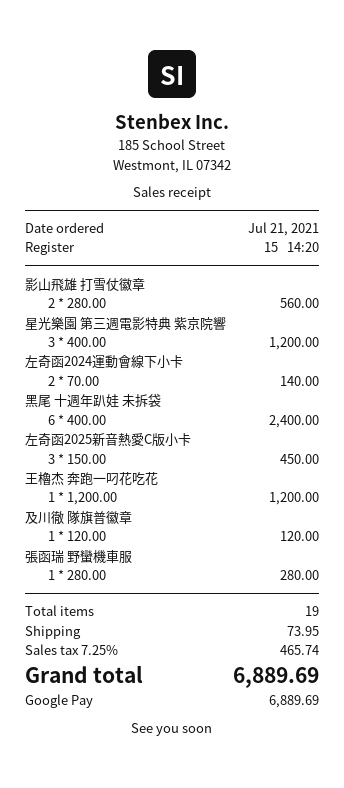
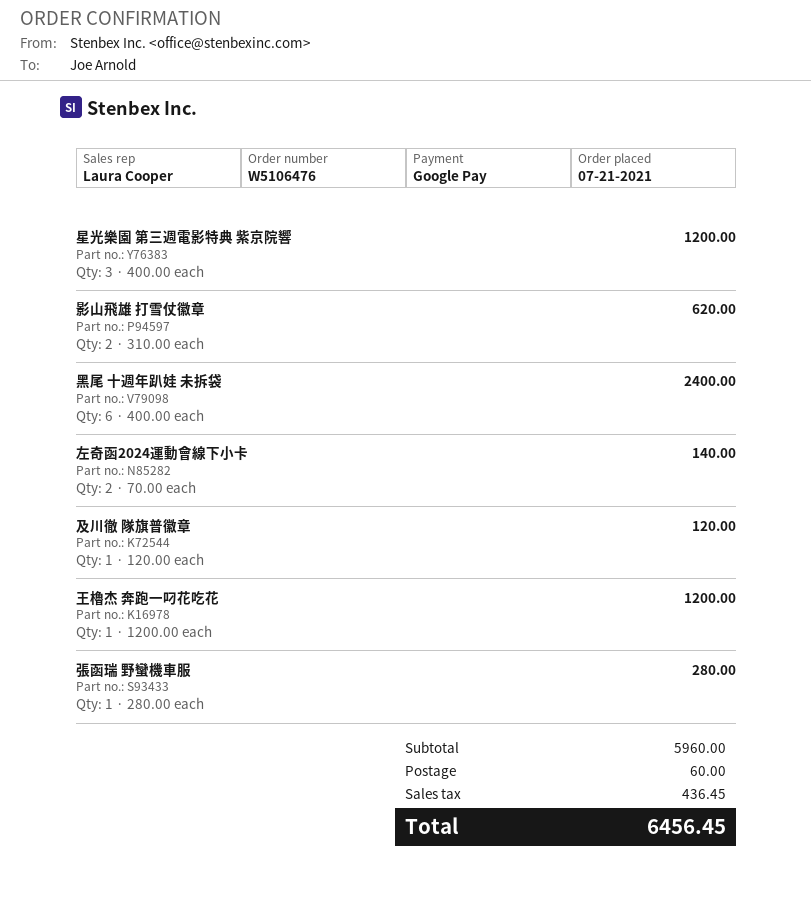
影山飛雄 打雪仗徽章: 2 x 280.00 = 560.00 -> 2 x 310.00 = 620.00
左奇函2025新音熱愛C版小卡: 3 x 150.00 = 450.00 -> none
shipping: 73.95 -> 60.00
tax: 465.74 -> 436.45
total: 6889.69 -> 6456.45

